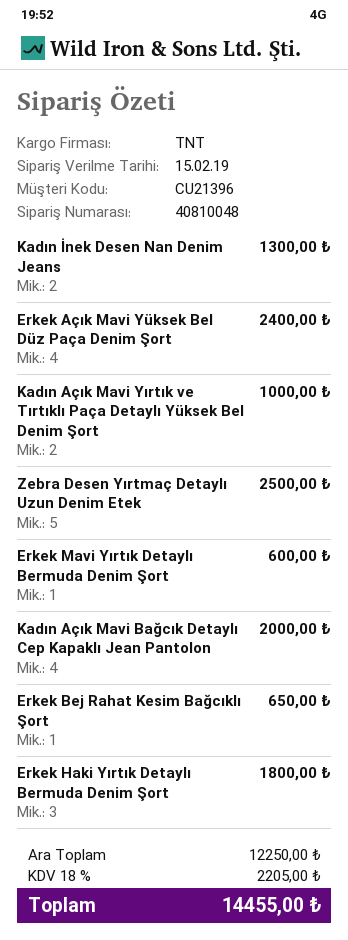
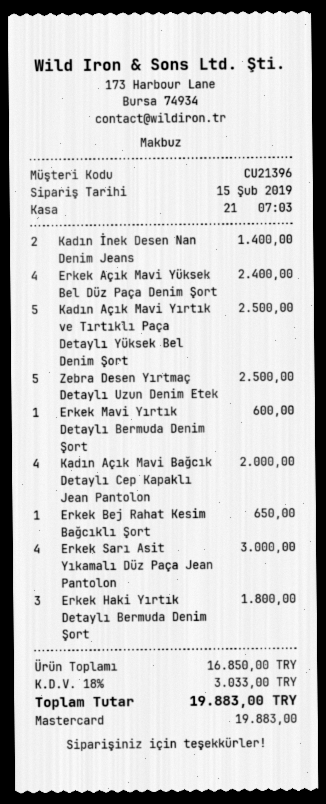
Kadın İnek Desen Nan Denim Jeans: 2 for 1300.00 -> 2 for 1400.00
Kadın Açık Mavi Yırtık ve Tırtıklı Paça Detaylı Yüksek Bel Denim Şort: 2 for 1000.00 -> 5 for 2500.00
Erkek Sarı Asit Yıkamalı Düz Paça Jean Pantolon: none -> 4 for 3000.00
subtotal: 12250.00 -> 16850.00
tax: 18% = 2205.00 -> 18% = 3033.00
total: 14455.00 -> 19883.00

